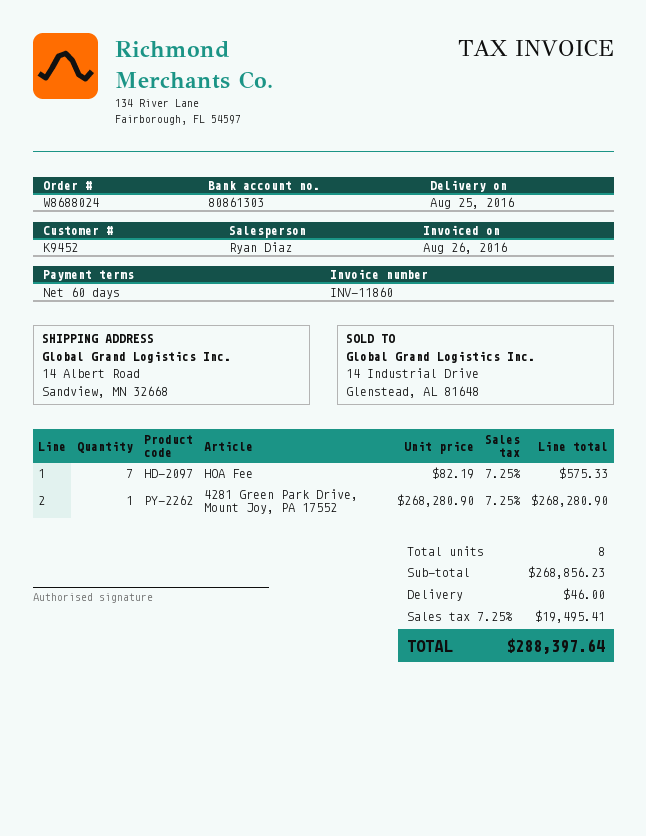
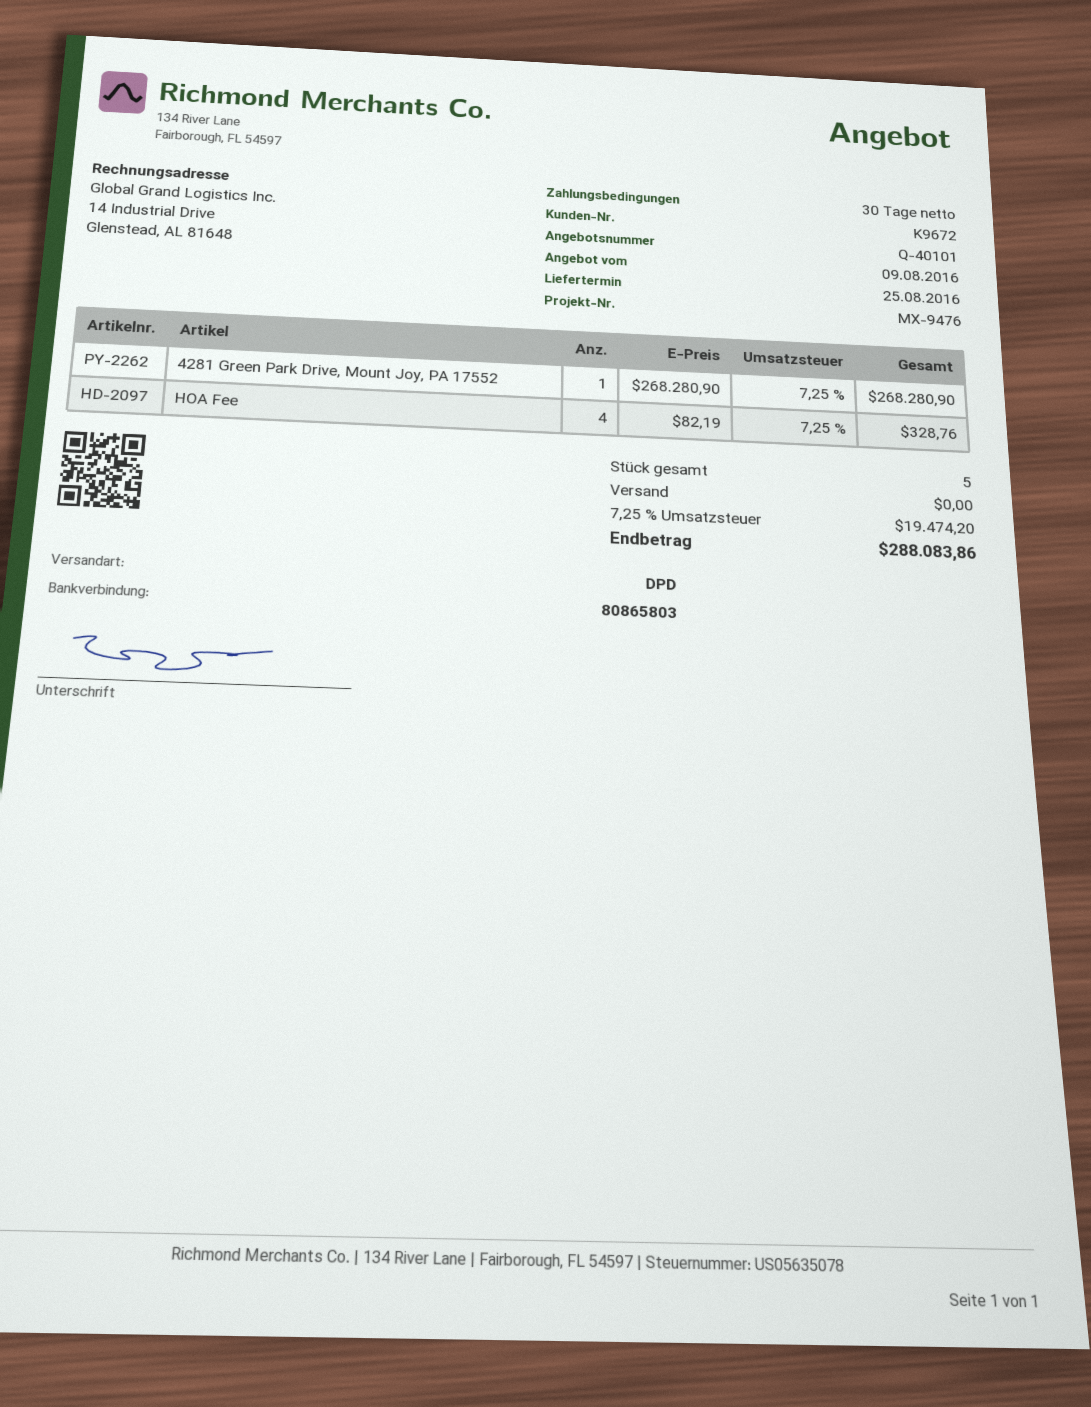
payment terms: 60 days -> 30 days
customer number: K9452 -> K9672
bank account: 80861303 -> 80865803
HOA Fee: 7 x 82.19 = 575.33 -> 4 x 82.19 = 328.76
total quantity: 8 -> 5
shipping: 46.00 -> 0.00
tax: 7.25% = 19495.41 -> 7.25% = 19474.20
total: 288397.64 -> 288083.86

